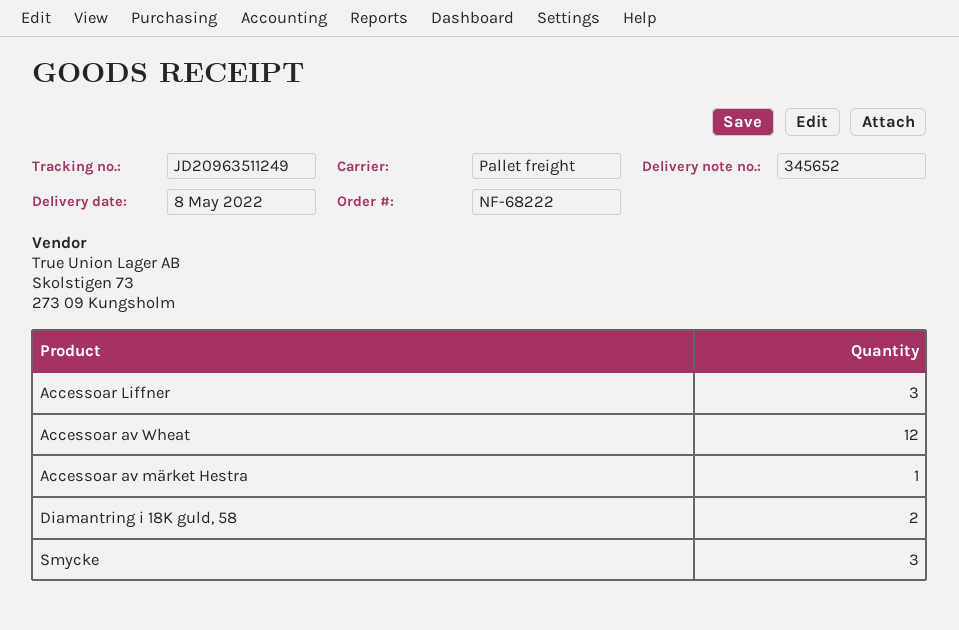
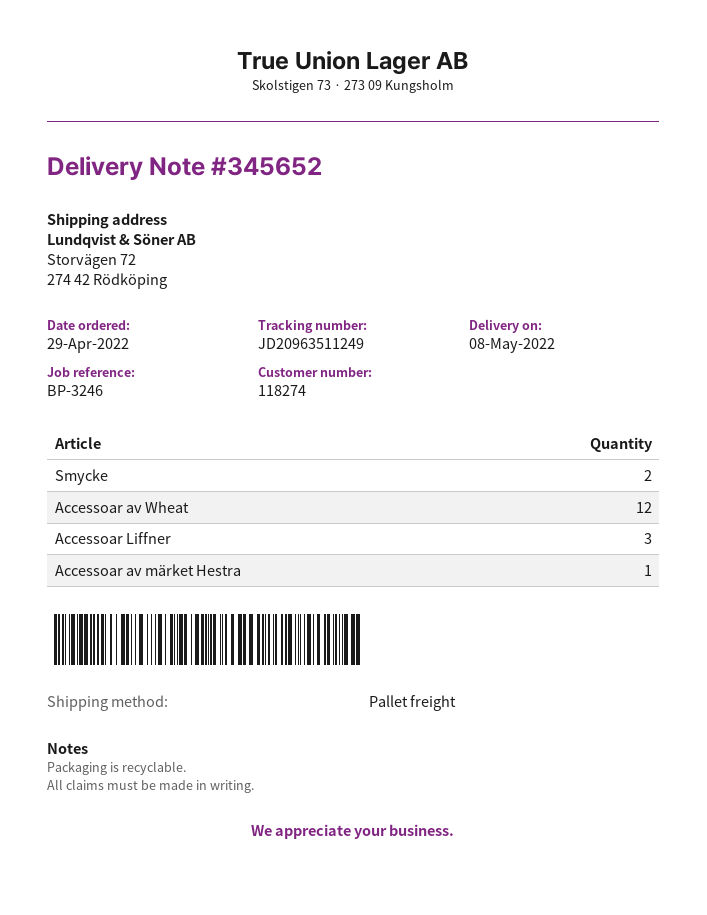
Diamantring i 18K guld, 58: 2 -> none
Smycke: 3 -> 2

